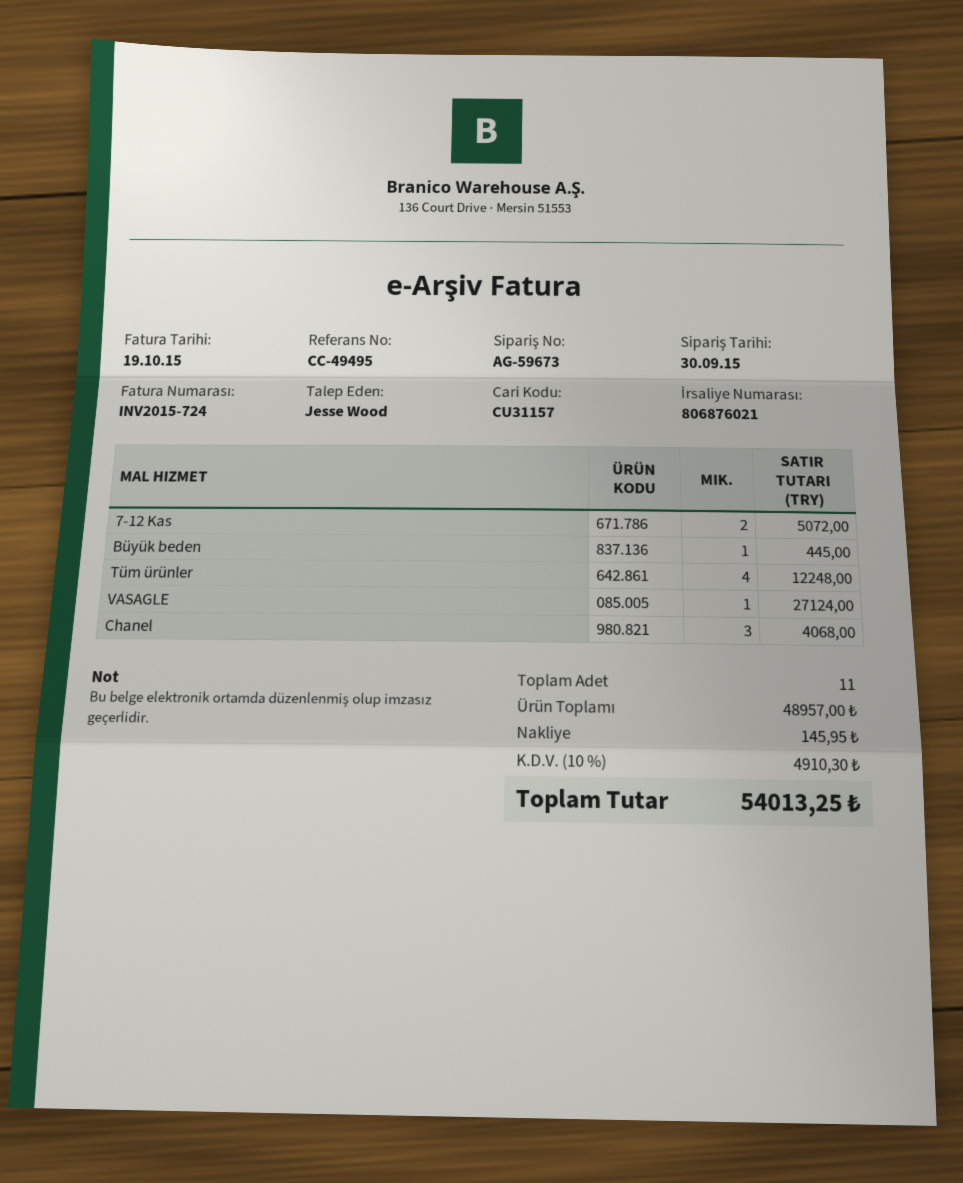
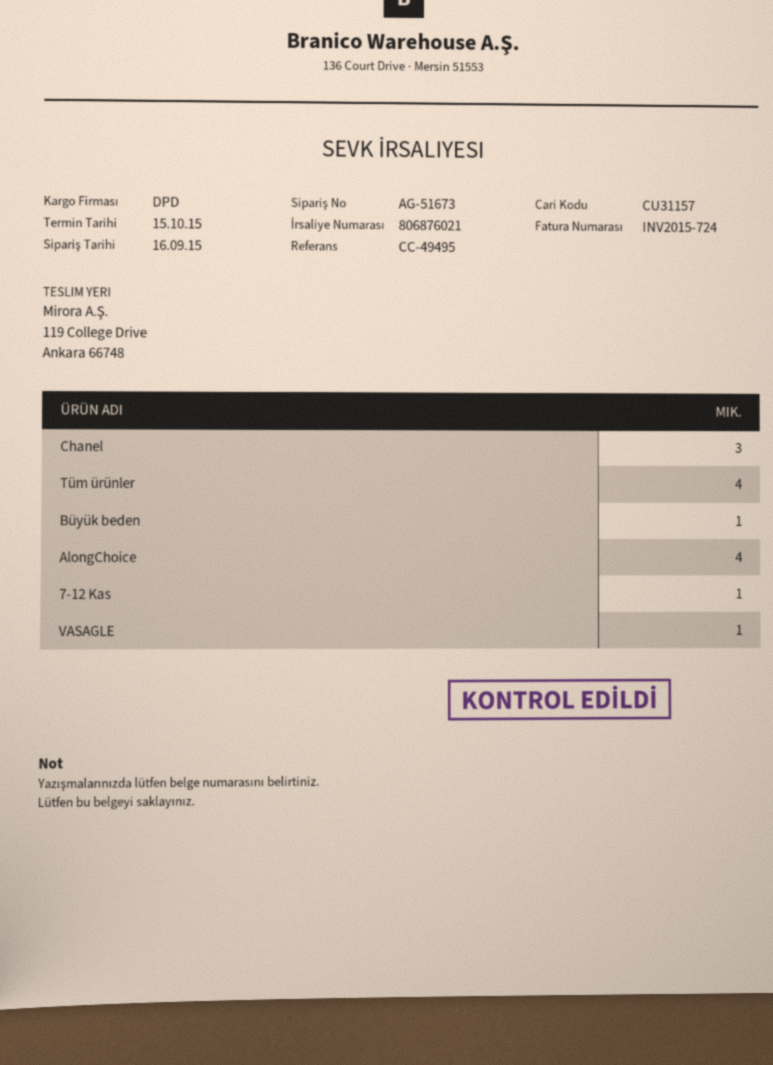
order number: AG-59673 -> AG-51673
order date: 2015-09-30 -> 2015-09-16
7-12 Kas: 2 -> 1
AlongChoice: none -> 4

